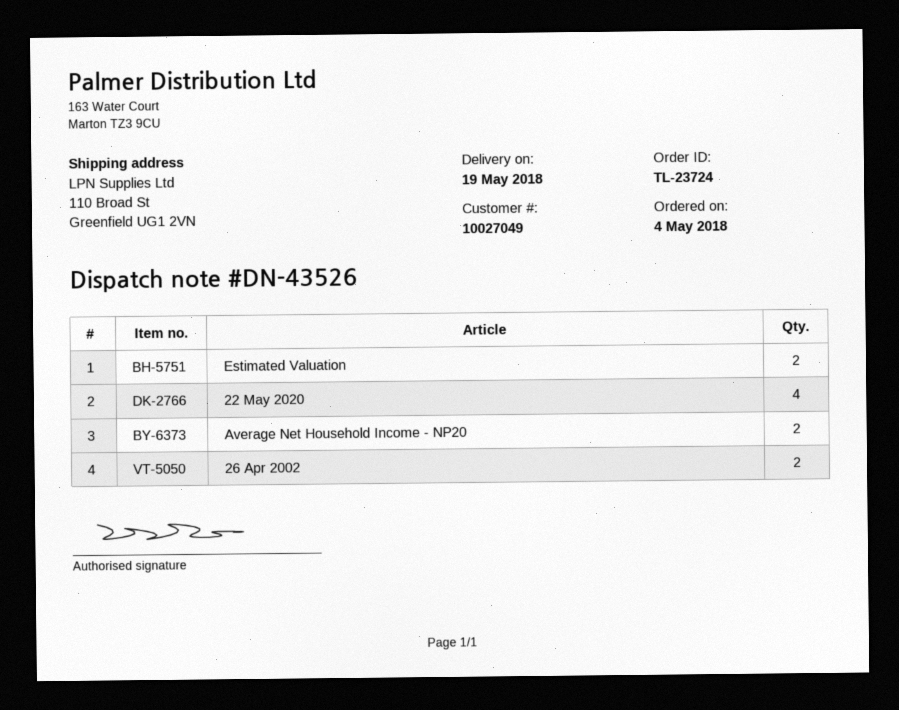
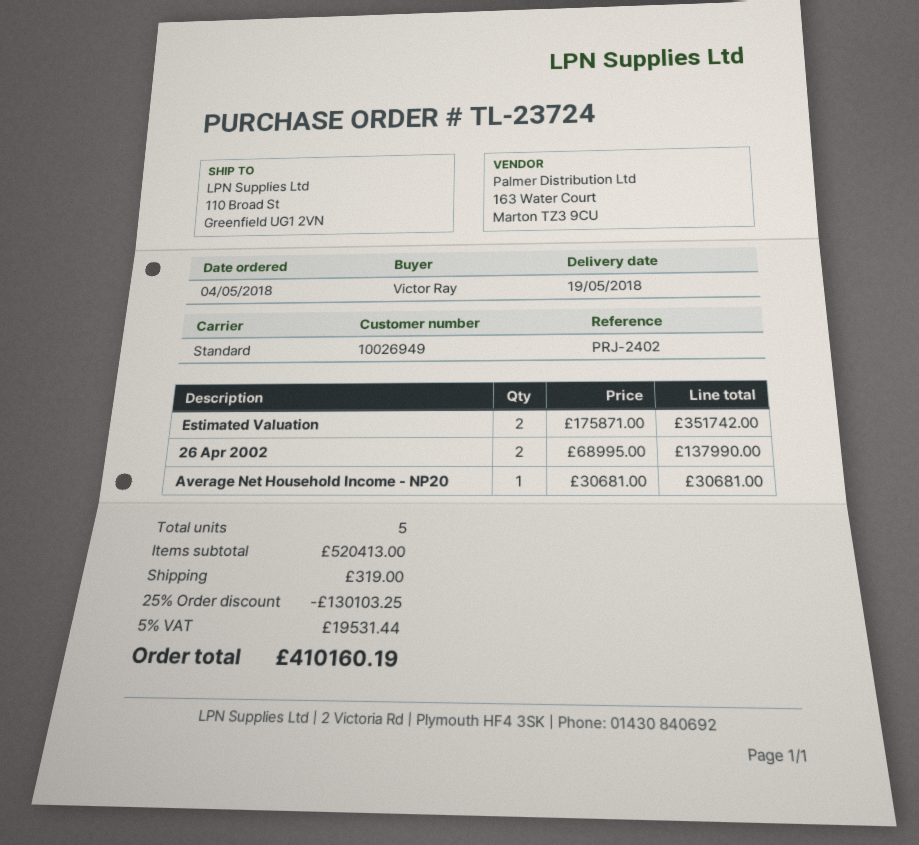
customer number: 10027049 -> 10026949
22 May 2020: 4 -> none
Average Net Household Income - NP20: 2 -> 1

